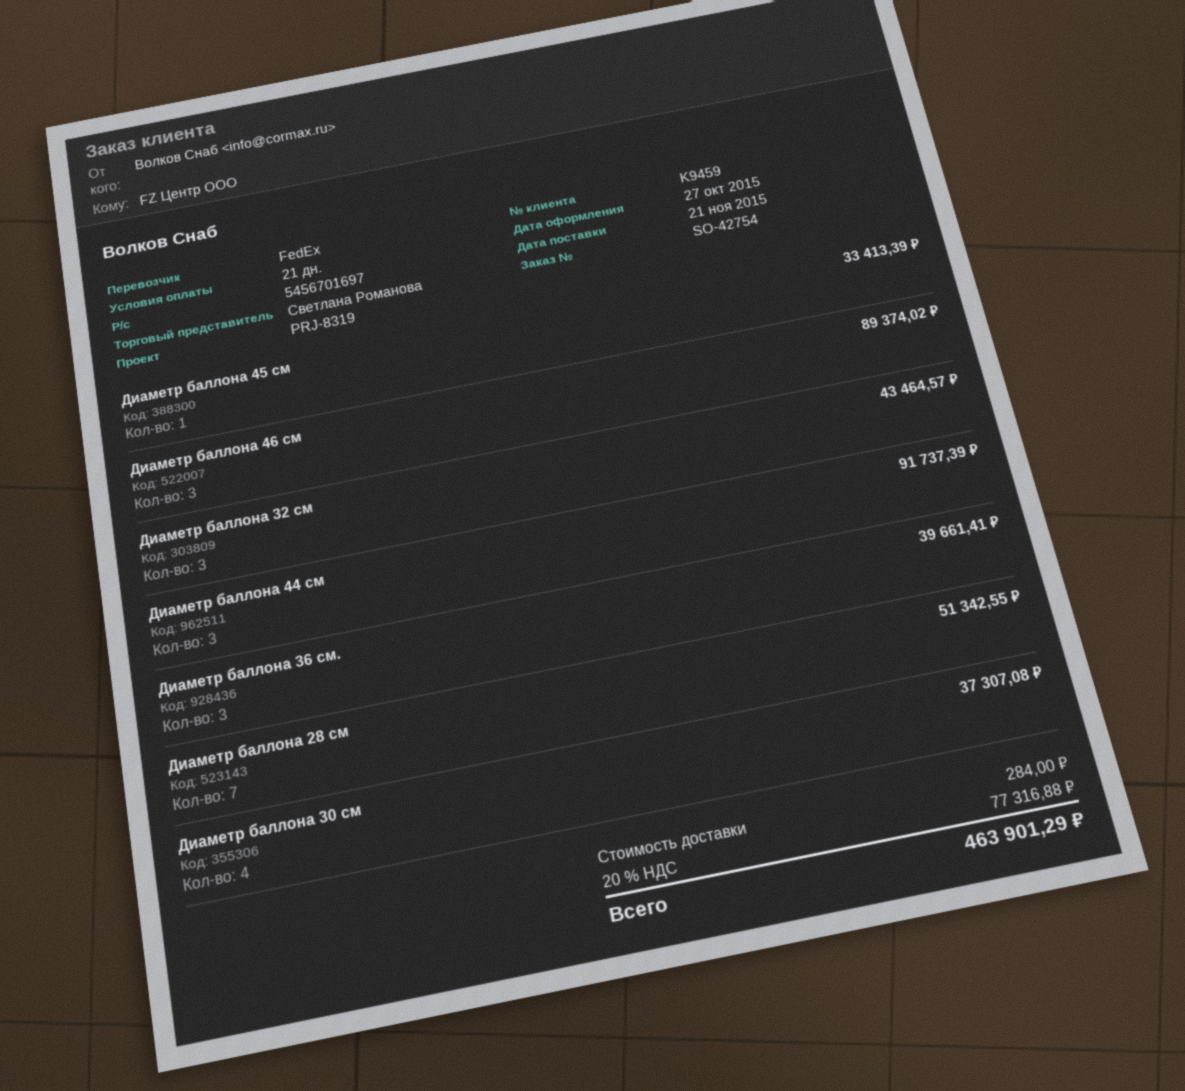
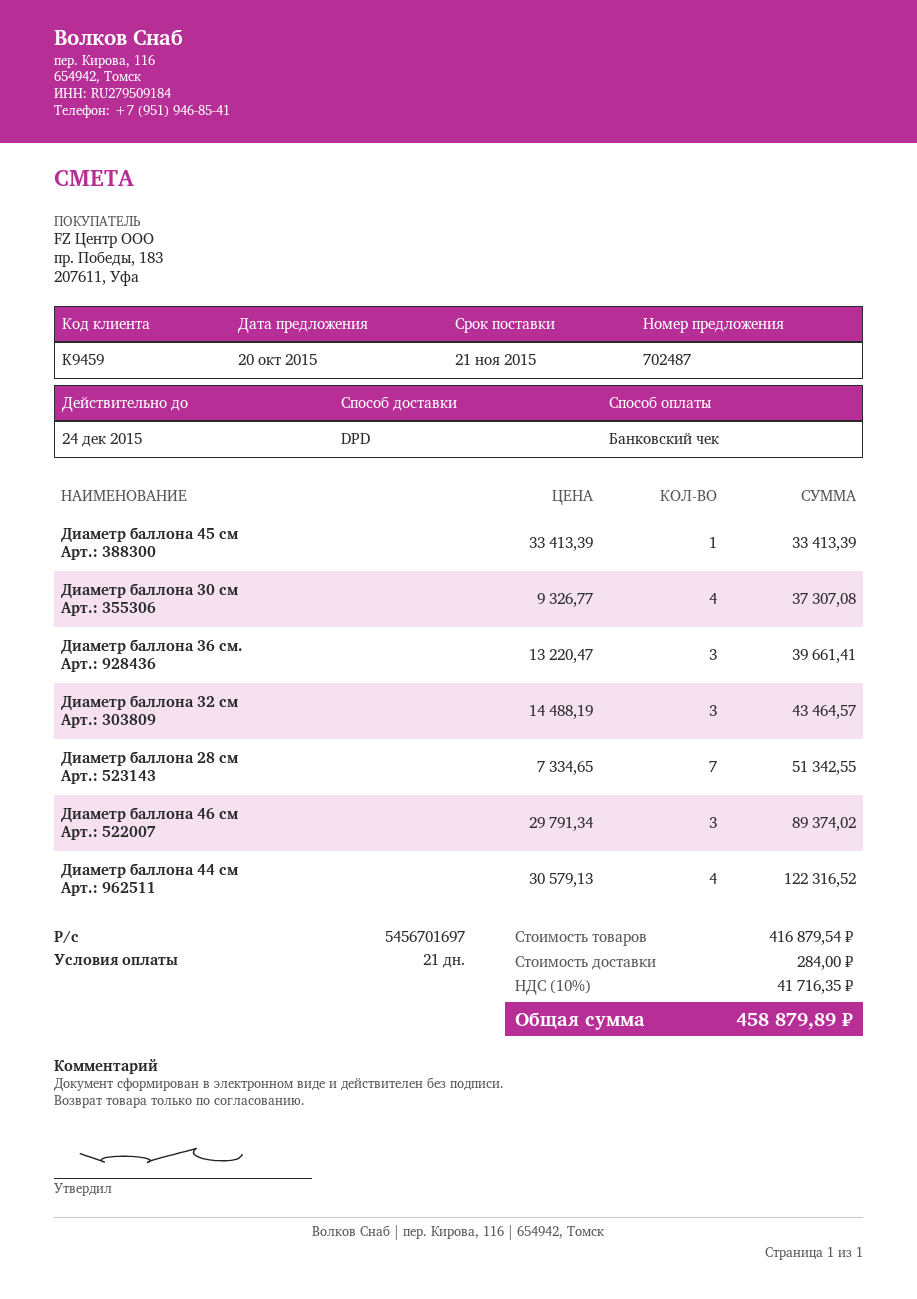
shipping method: FedEx -> DPD
Диаметр баллона 44 см: 3 for 91737.39 -> 4 for 122316.52
tax: 20% = 77316.88 -> 10% = 41716.35
total: 463901.29 -> 458879.89

